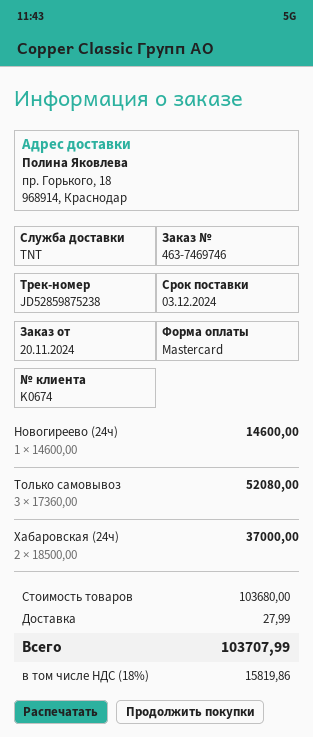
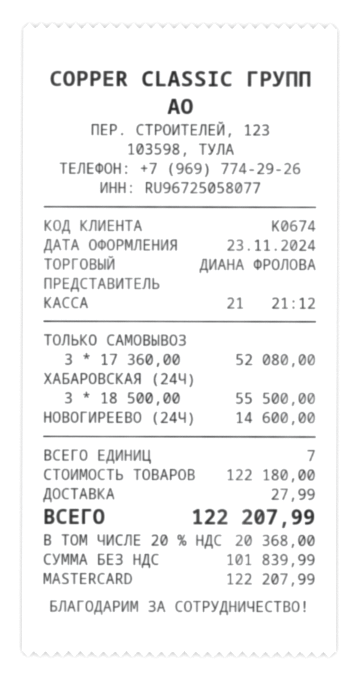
order date: 2024-11-20 -> 2024-11-23
Хабаровская (24ч): 2 x 18500.00 = 37000.00 -> 3 x 18500.00 = 55500.00
subtotal: 103680.00 -> 122180.00
tax: 18% = 15819.86 -> 20% = 20368.00
total: 103707.99 -> 122207.99

